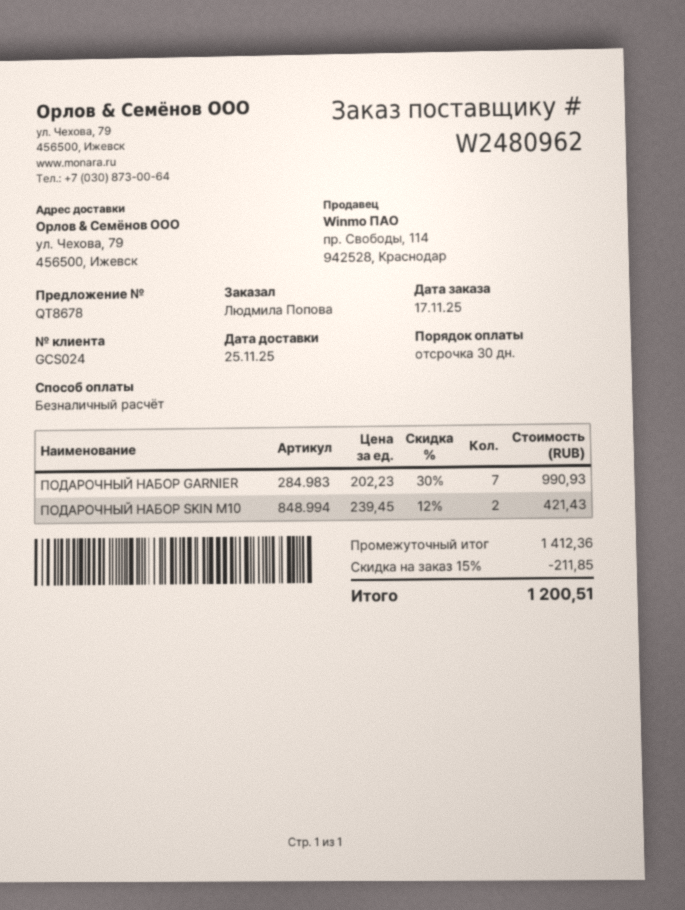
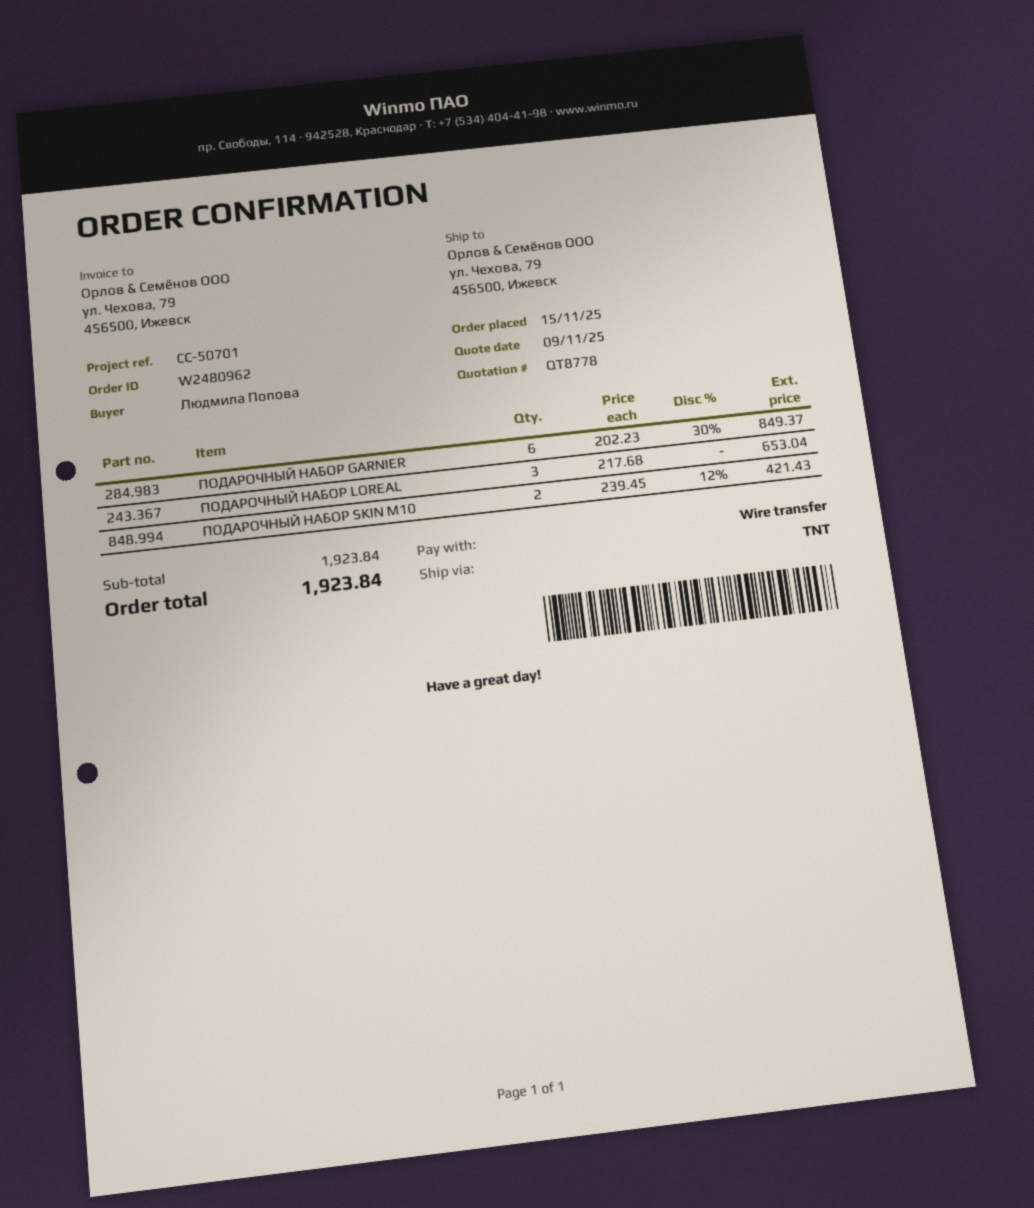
quote number: QT8678 -> QT8778
order date: 2025-11-17 -> 2025-11-15
ПОДАРОЧНЫЙ НАБОР GARNIER: 7 x 202.23 - 30% = 990.93 -> 6 x 202.23 - 30% = 849.37
ПОДАРОЧНЫЙ НАБОР LOREAL: none -> 3 x 217.68 = 653.04
subtotal: 1412.36 -> 1923.84
discount: 15% = 211.85 -> none
total: 1200.51 -> 1923.84

